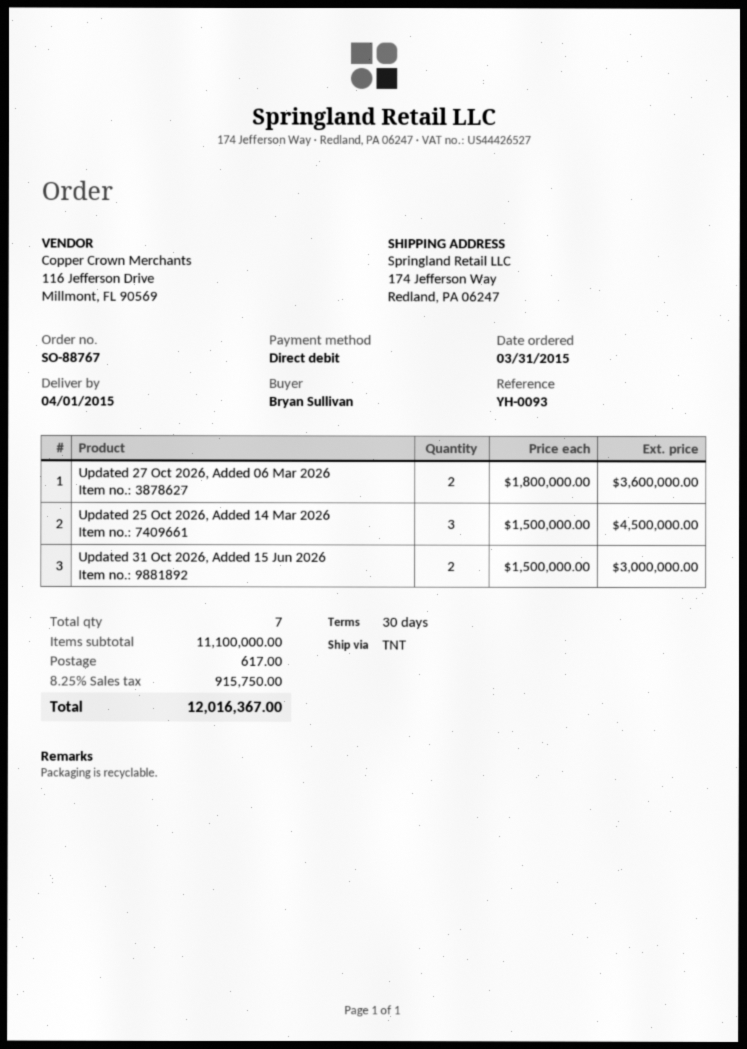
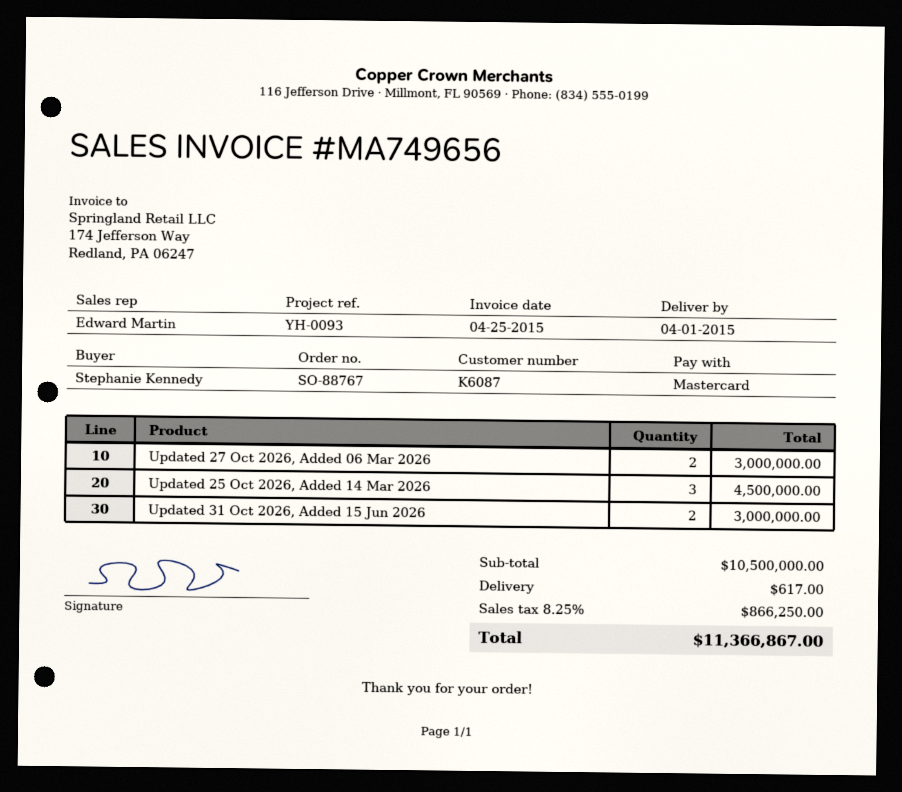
ordered by: Bryan Sullivan -> Stephanie Kennedy
payment method: direct debit -> Mastercard
Updated 27 Oct 2026, Added 06 Mar 2026: 2 for 3600000.00 -> 2 for 3000000.00
subtotal: 11100000.00 -> 10500000.00
tax: 8.25% = 915750.00 -> 8.25% = 866250.00
total: 12016367.00 -> 11366867.00

